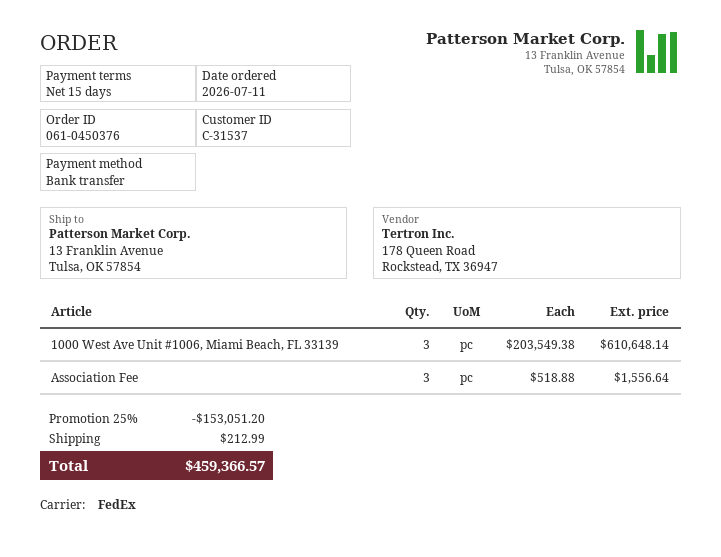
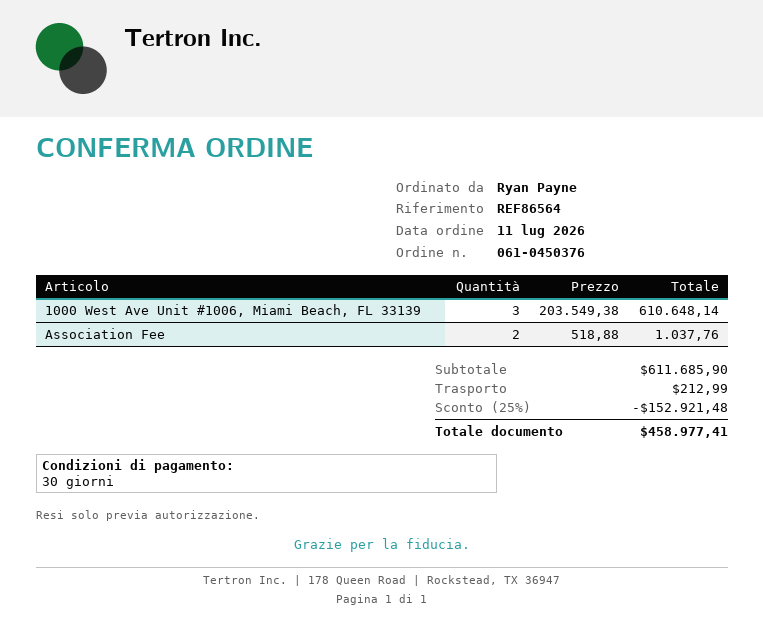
payment terms: 15 days -> 30 days
Association Fee: 3 x 518.88 = 1556.64 -> 2 x 518.88 = 1037.76
discount: 25% = 153051.20 -> 25% = 152921.48
total: 459366.57 -> 458977.41

